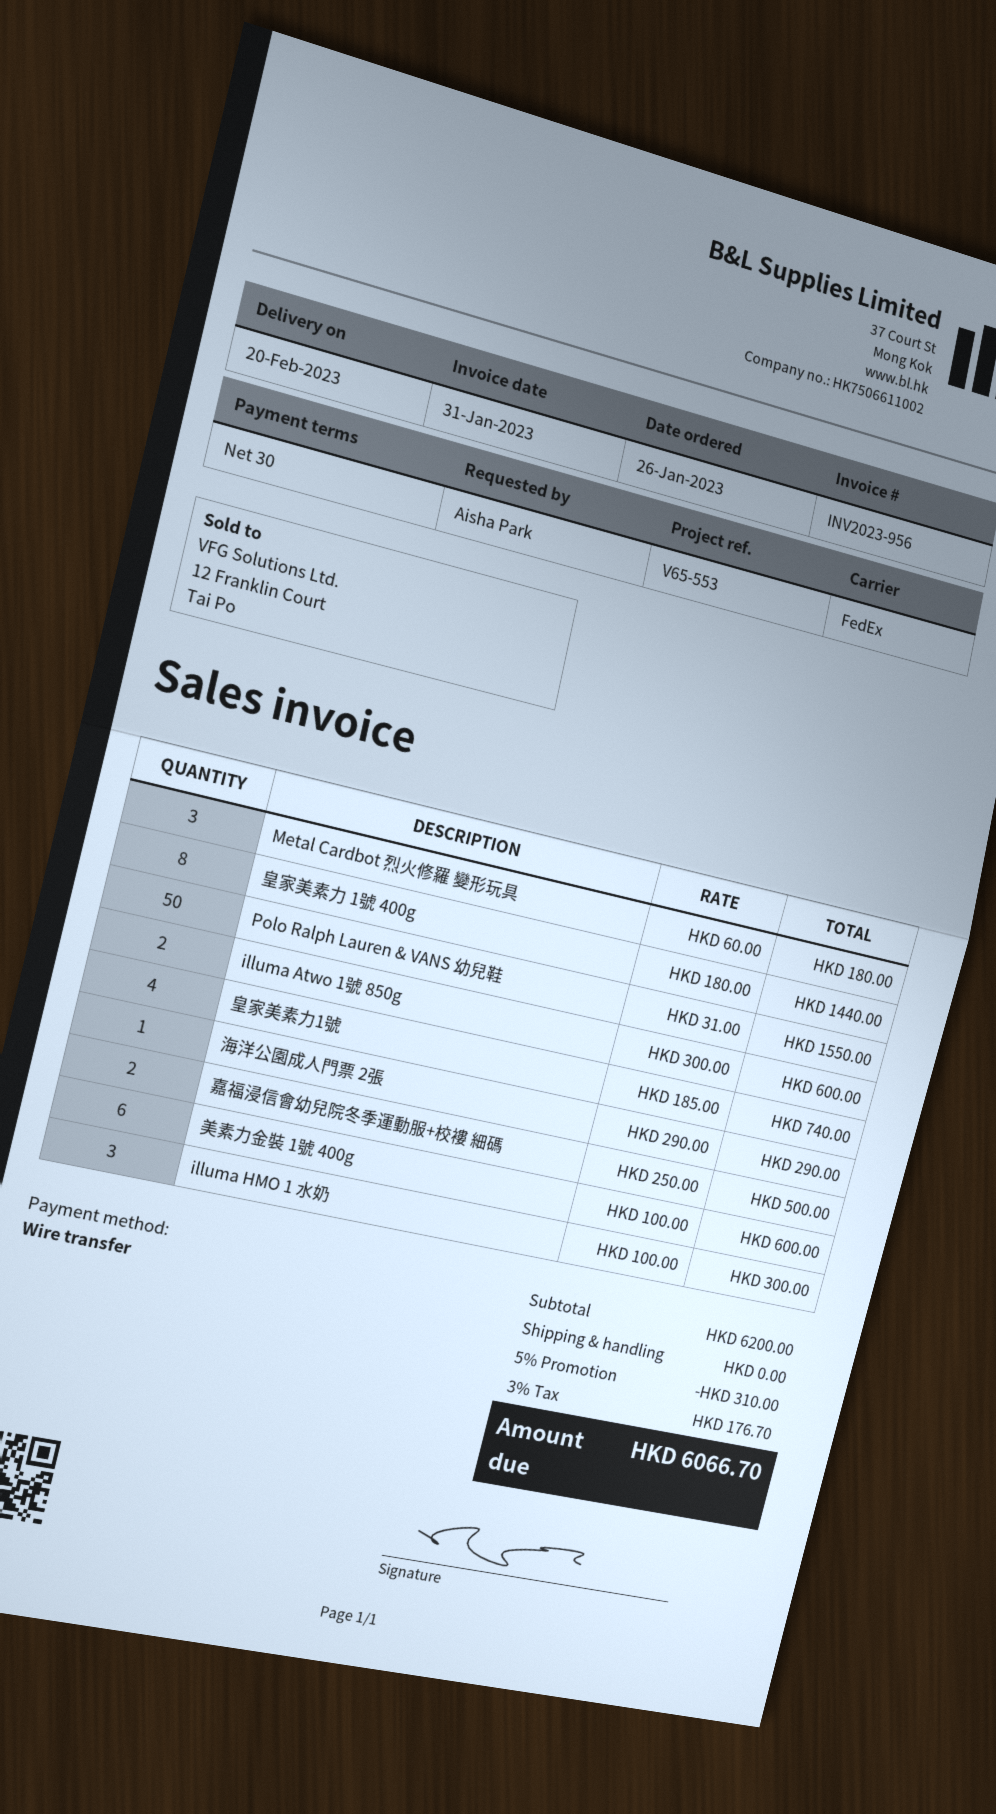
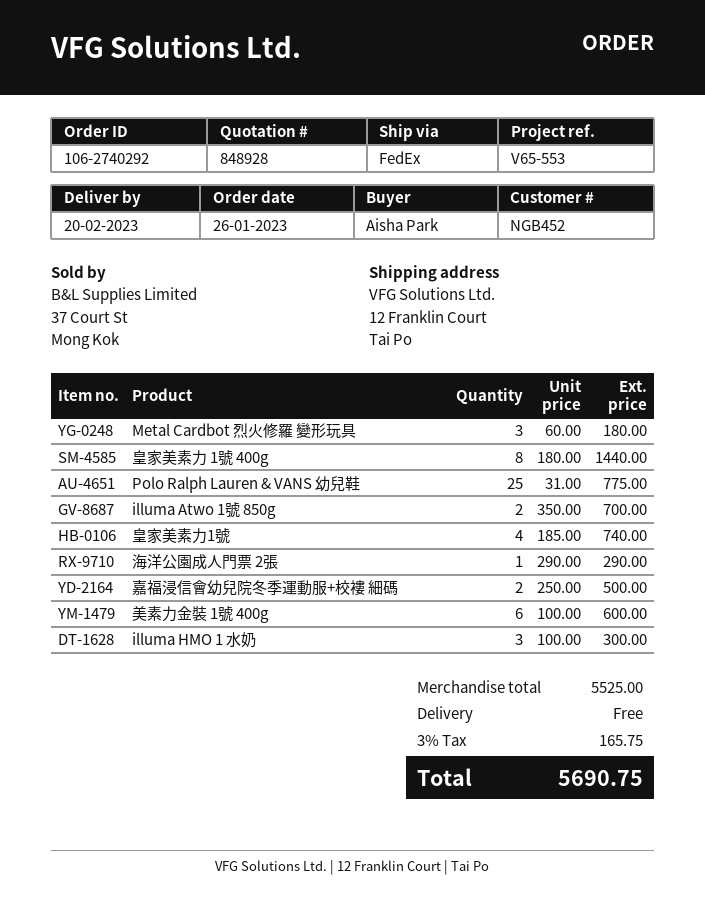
Polo Ralph Lauren & VANS 幼兒鞋: 50 x 31.00 = 1550.00 -> 25 x 31.00 = 775.00
illuma Atwo 1號 850g: 2 x 300.00 = 600.00 -> 2 x 350.00 = 700.00
subtotal: 6200.00 -> 5525.00
discount: 5% = 310.00 -> none
tax: 3% = 176.70 -> 3% = 165.75
total: 6066.70 -> 5690.75

